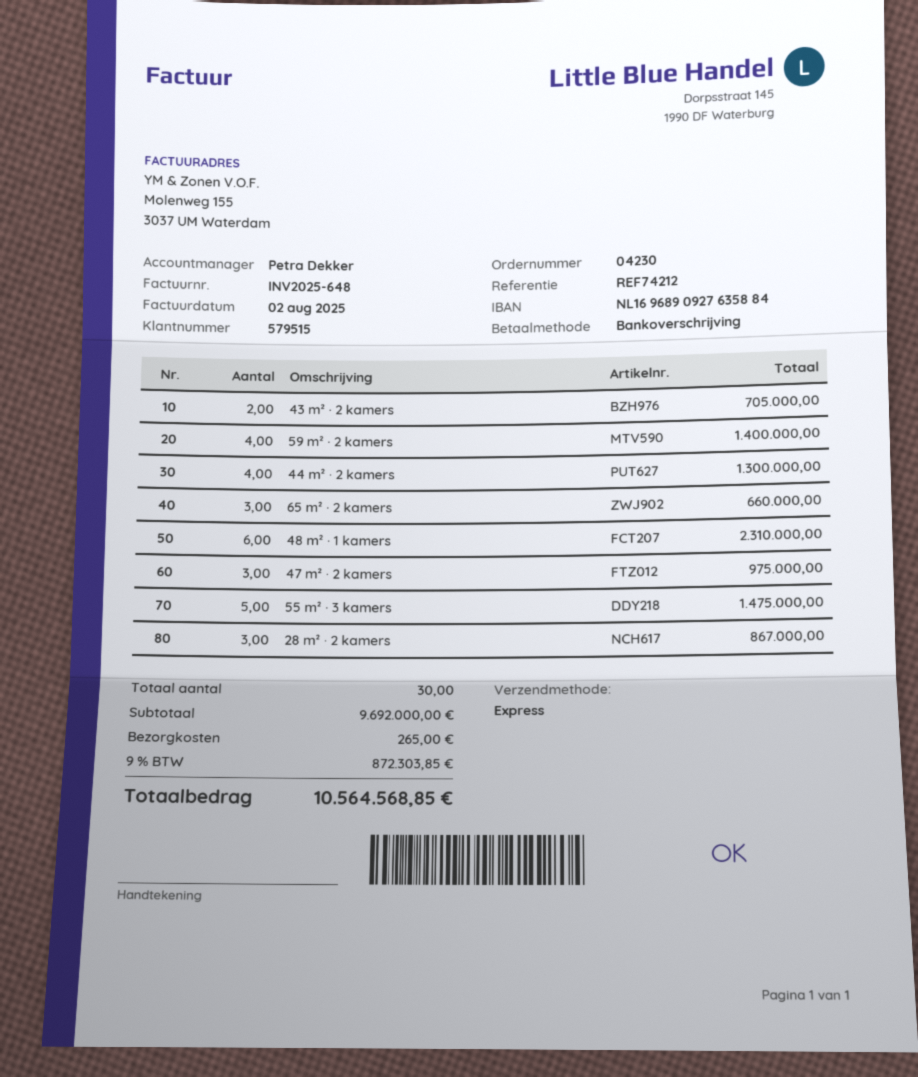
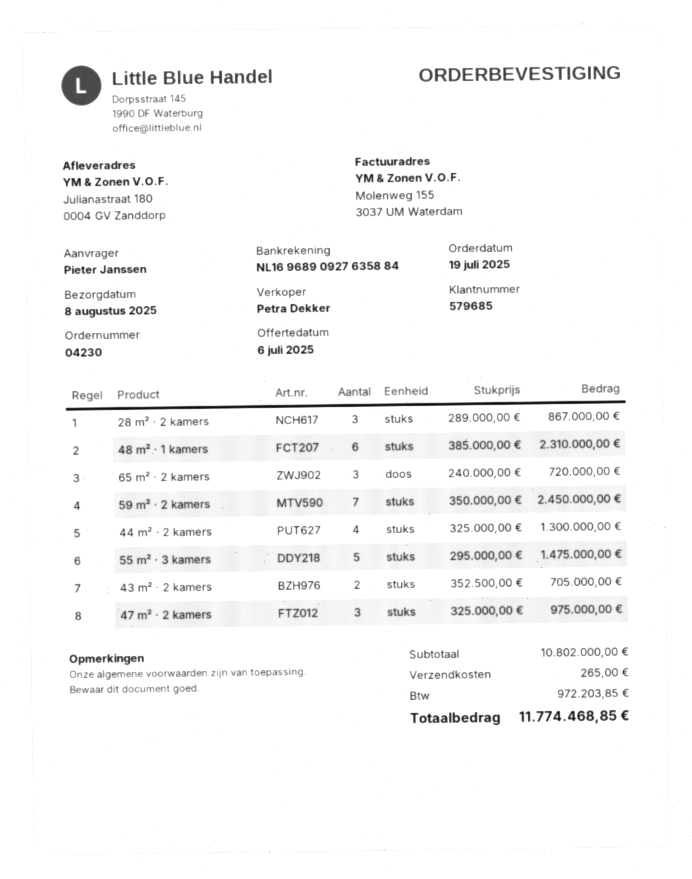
customer number: 579515 -> 579685
59 m² · 2 kamers: 4 for 1400000.00 -> 7 for 2450000.00
65 m² · 2 kamers: 3 for 660000.00 -> 3 for 720000.00
subtotal: 9692000.00 -> 10802000.00
tax: 872303.85 -> 972203.85
total: 10564568.85 -> 11774468.85

